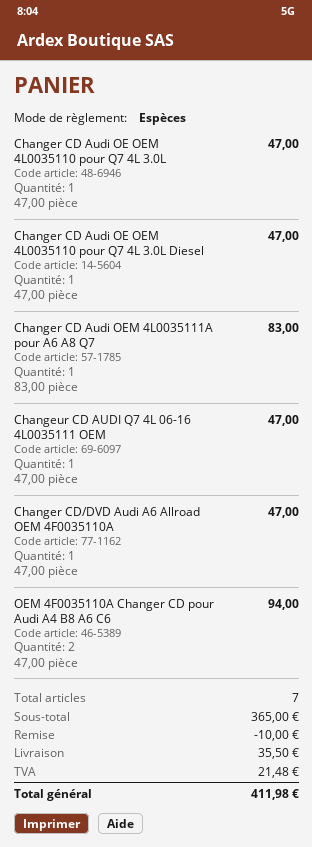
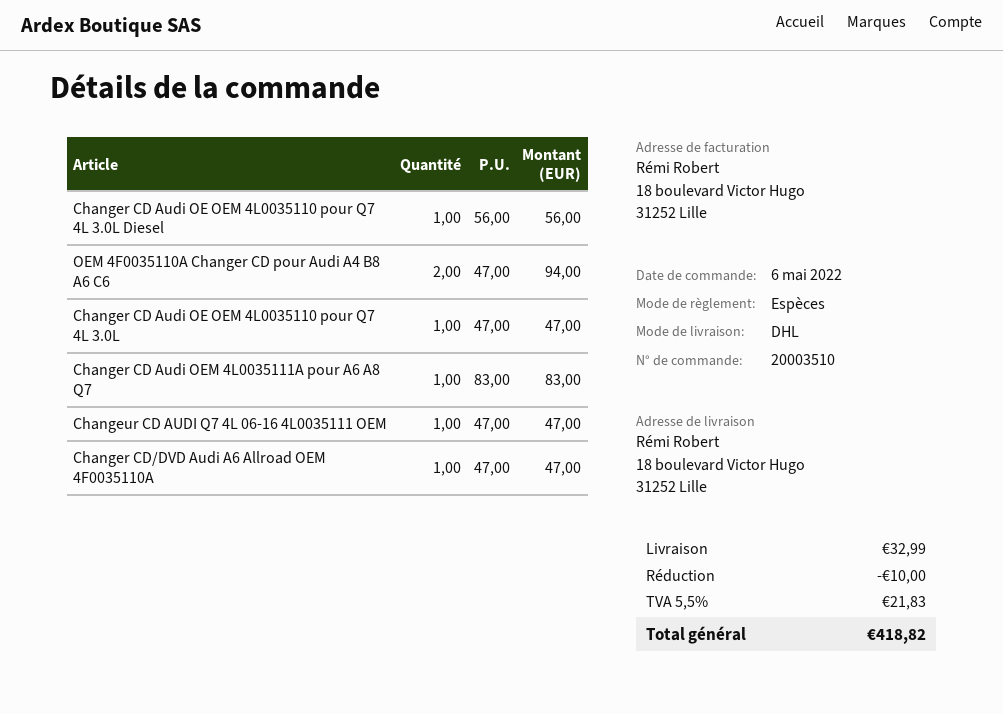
Changer CD Audi OE OEM 4L0035110 pour Q7 4L 3.0L Diesel: 1 x 47.00 = 47.00 -> 1 x 56.00 = 56.00
shipping: 35.50 -> 32.99
tax: 21.48 -> 21.83
total: 411.98 -> 418.82

